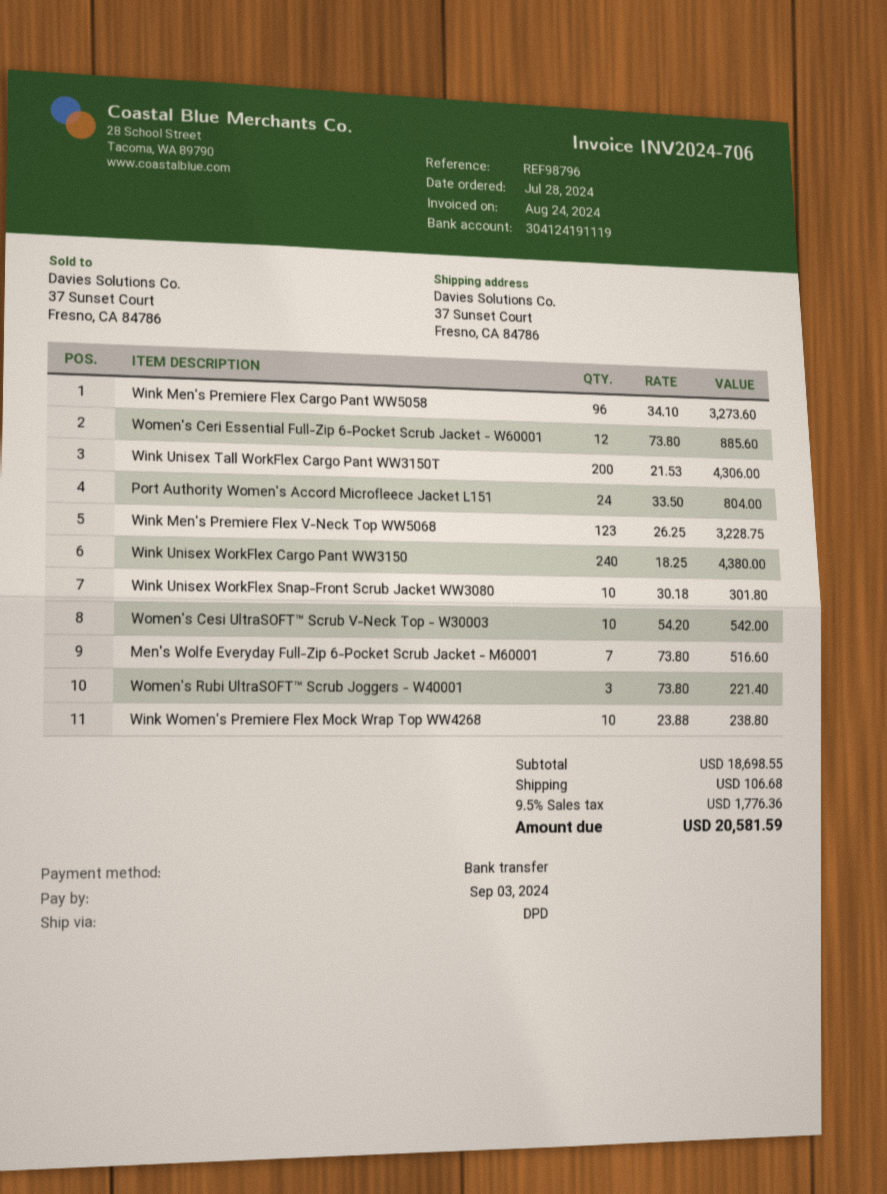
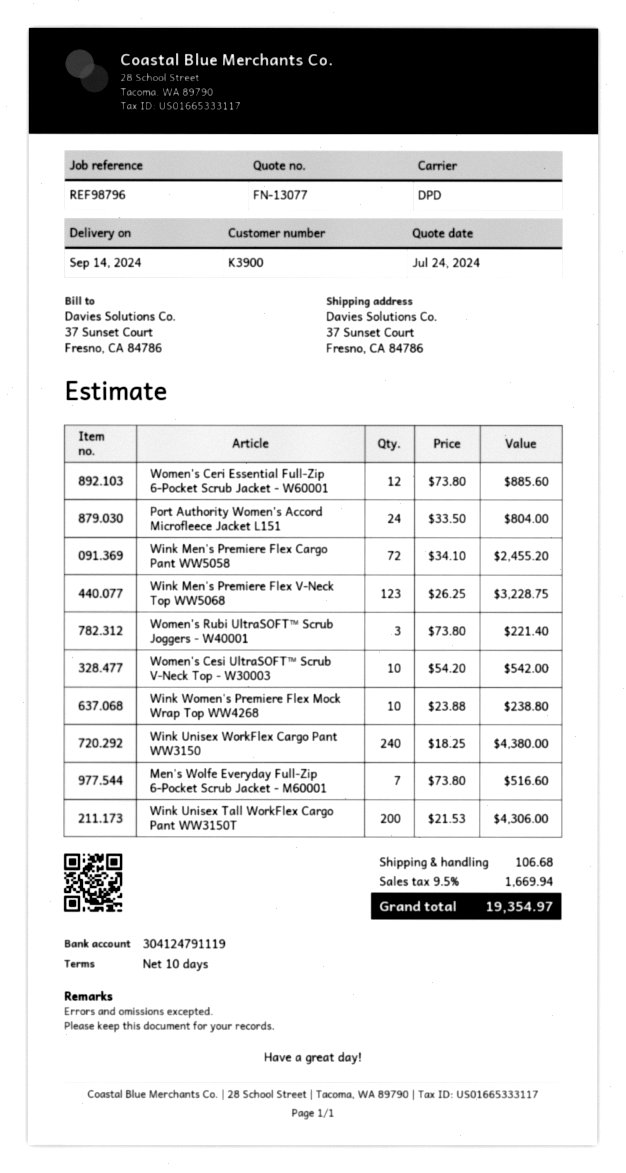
bank account: 304124191119 -> 304124791119
Wink Men's Premiere Flex Cargo Pant WW5058: 96 x 34.10 = 3273.60 -> 72 x 34.10 = 2455.20
Wink Unisex WorkFlex Snap-Front Scrub Jacket WW3080: 10 x 30.18 = 301.80 -> none
tax: 9.5% = 1776.36 -> 9.5% = 1669.94
total: 20581.59 -> 19354.97

